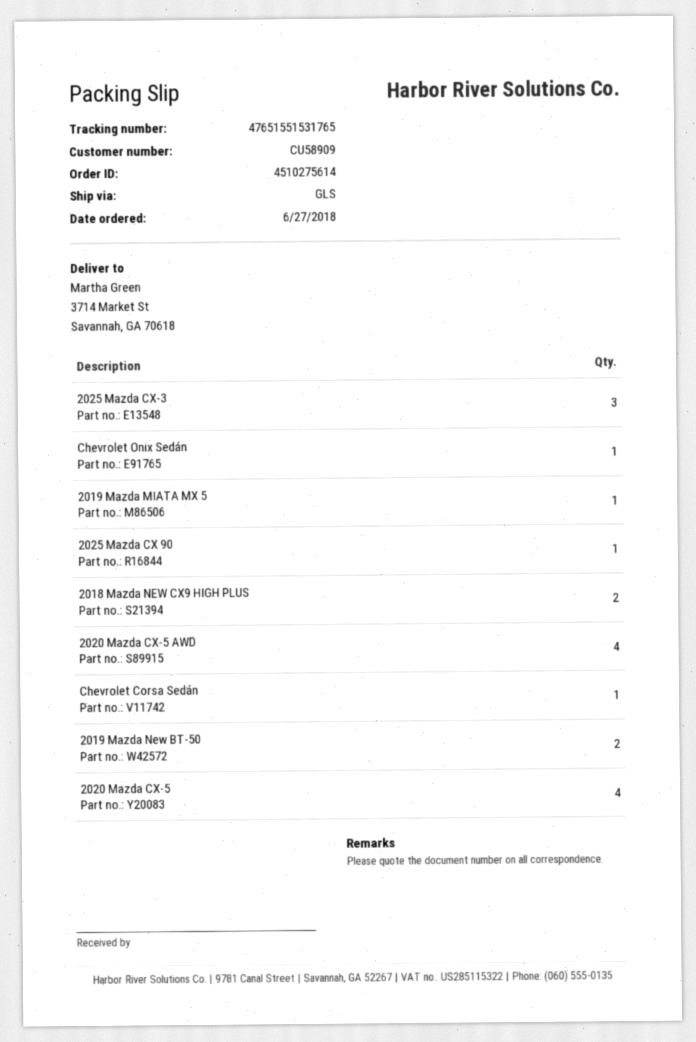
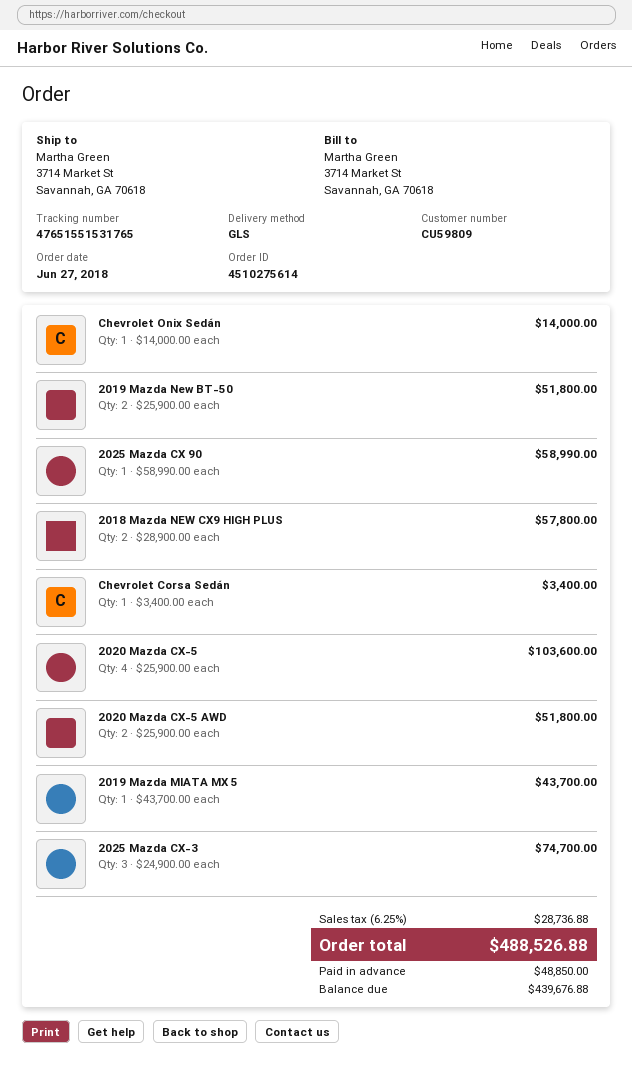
customer number: CU58909 -> CU59809
2020 Mazda CX-5 AWD: 4 -> 2

